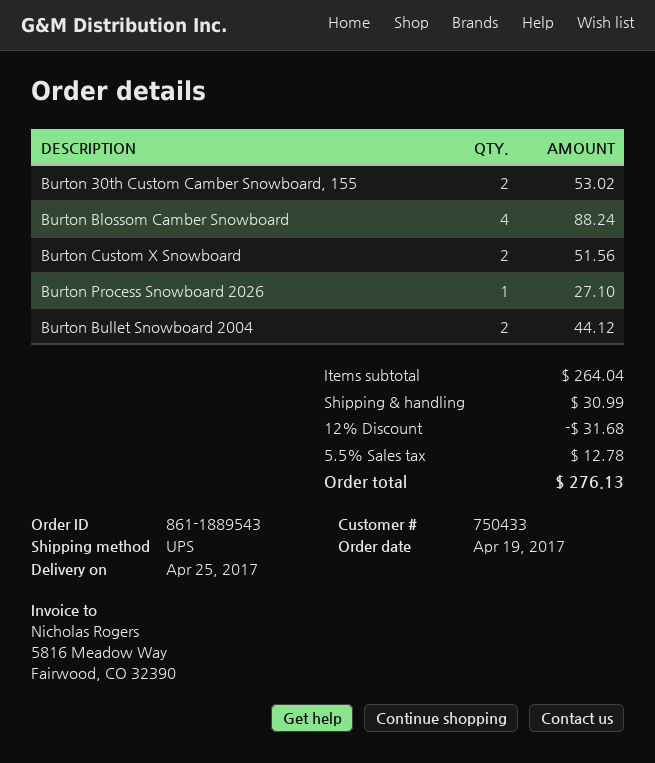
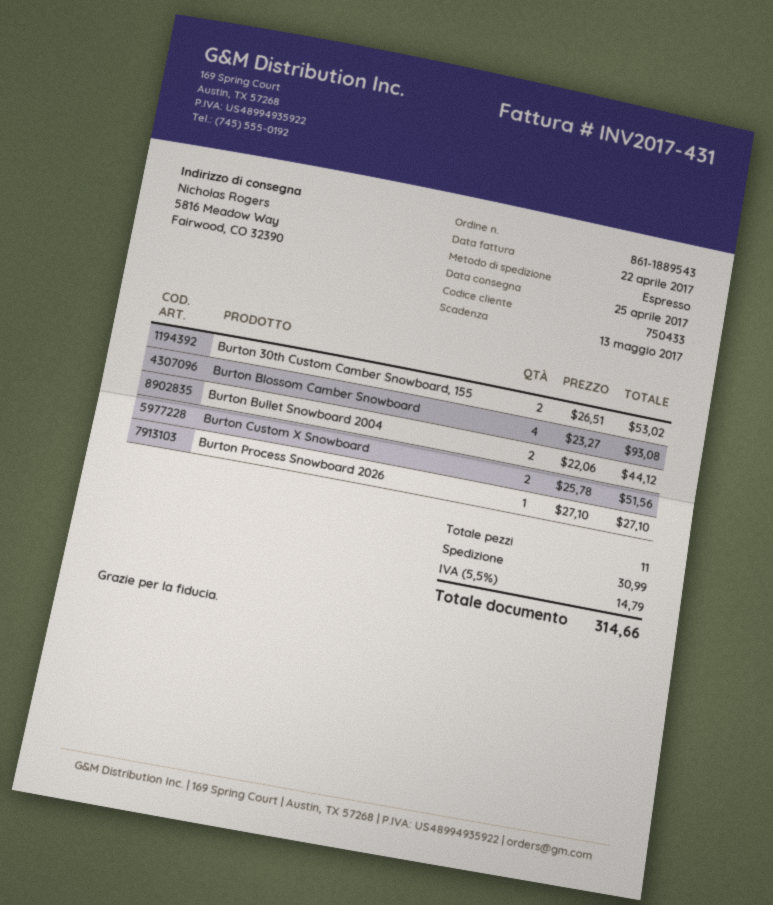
shipping method: UPS -> express
Burton Blossom Camber Snowboard: 4 for 88.24 -> 4 for 93.08
discount: 12% = 31.68 -> none
tax: 5.5% = 12.78 -> 5.5% = 14.79
total: 276.13 -> 314.66

